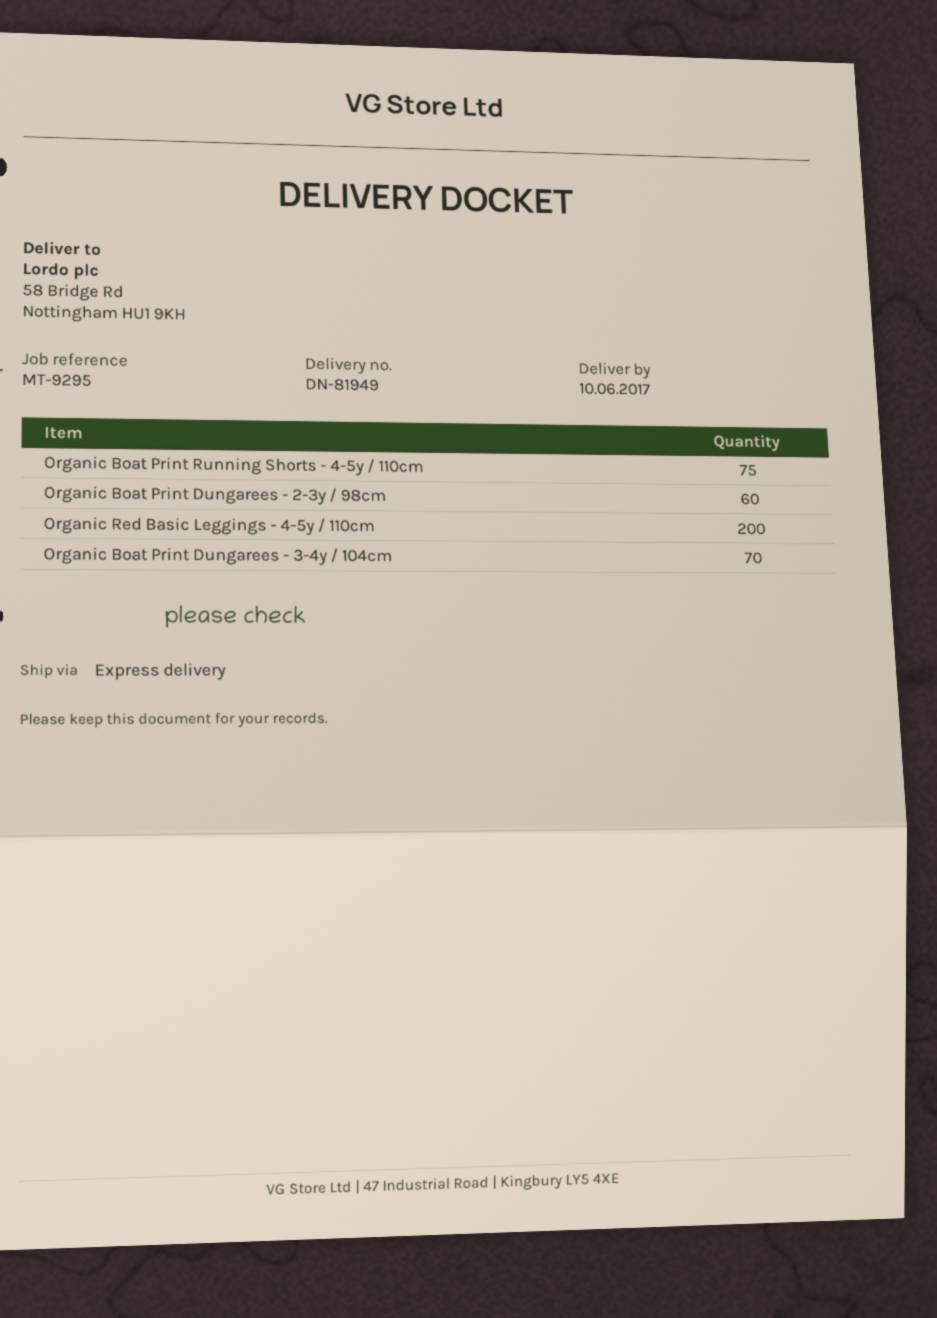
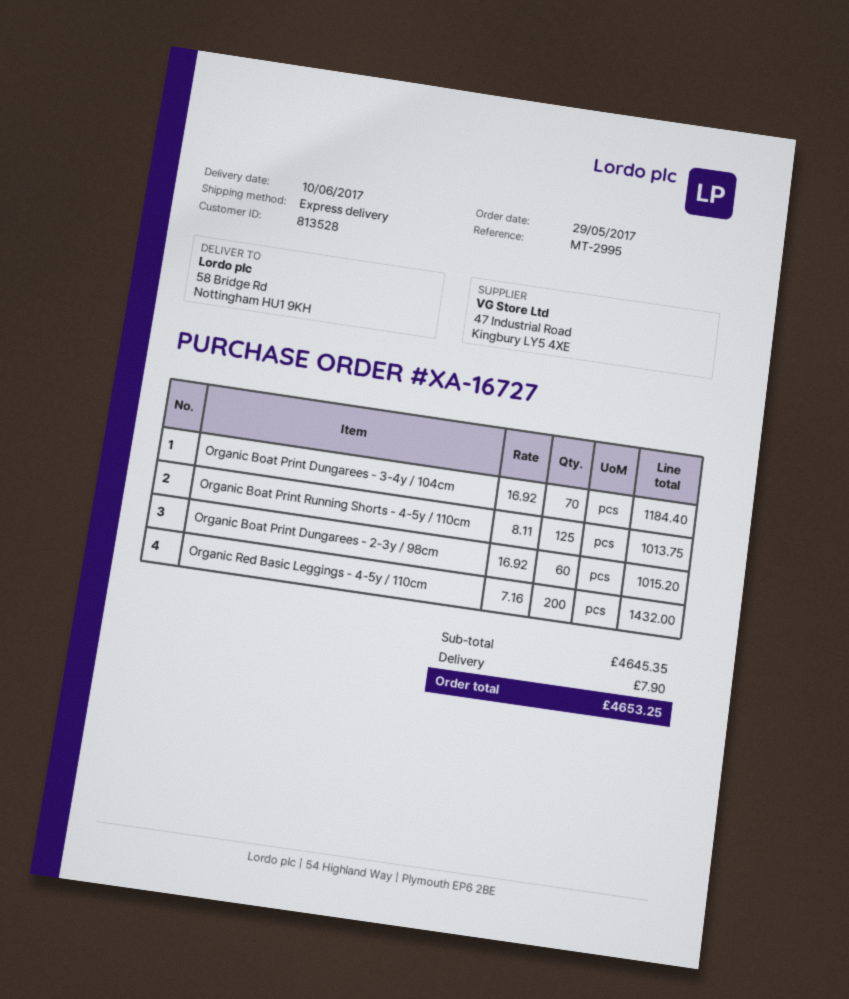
reference: MT-9295 -> MT-2995
Organic Boat Print Running Shorts - 4-5y / 110cm: 75 -> 125

